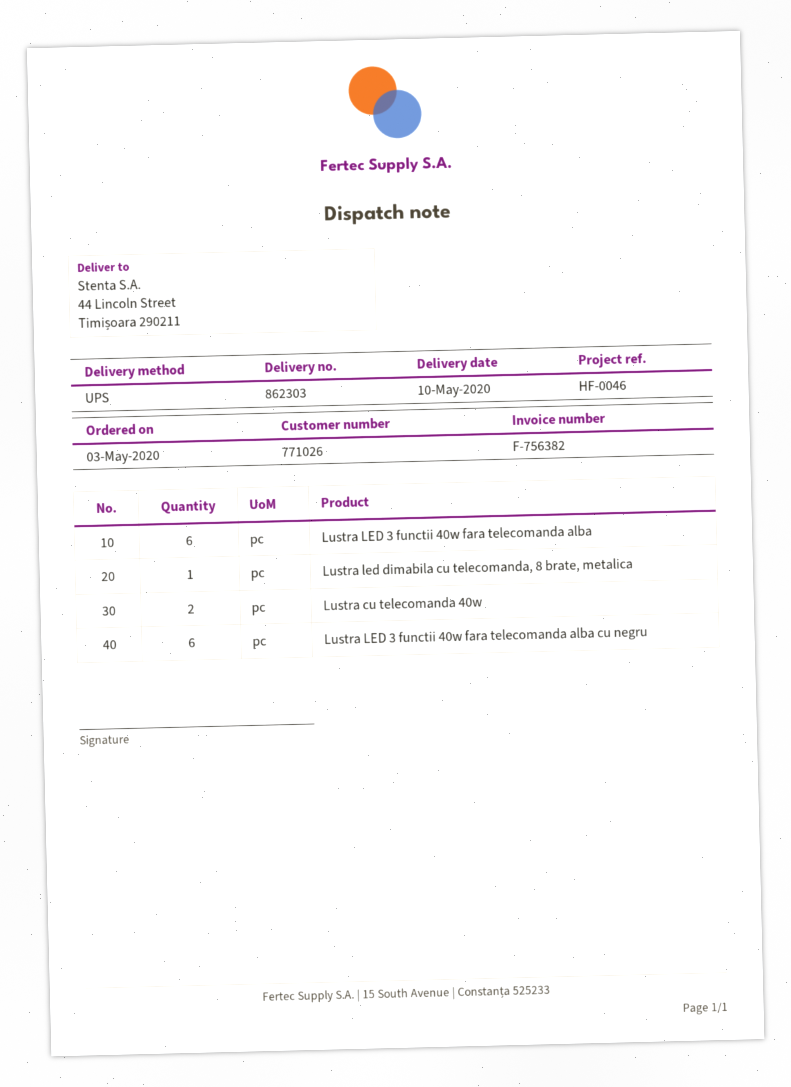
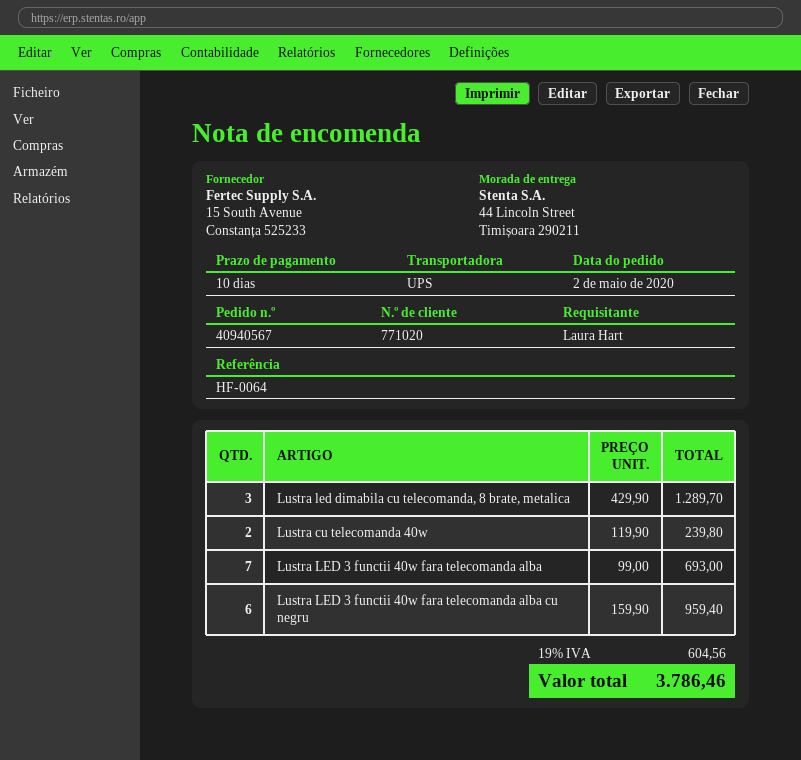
order date: 2020-05-03 -> 2020-05-02
customer number: 771026 -> 771020
reference: HF-0046 -> HF-0064
Lustra LED 3 functii 40w fara telecomanda alba: 6 -> 7
Lustra led dimabila cu telecomanda, 8 brate, metalica: 1 -> 3

